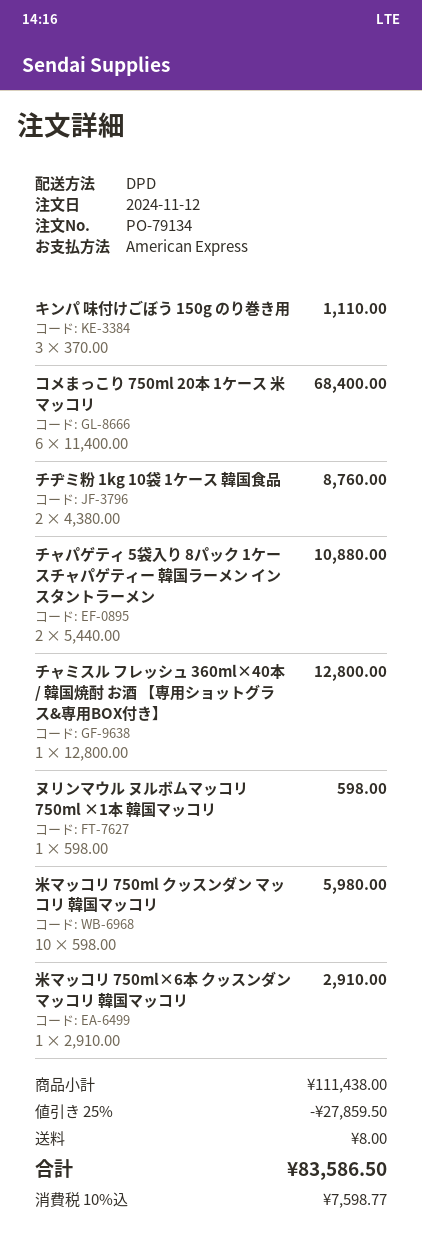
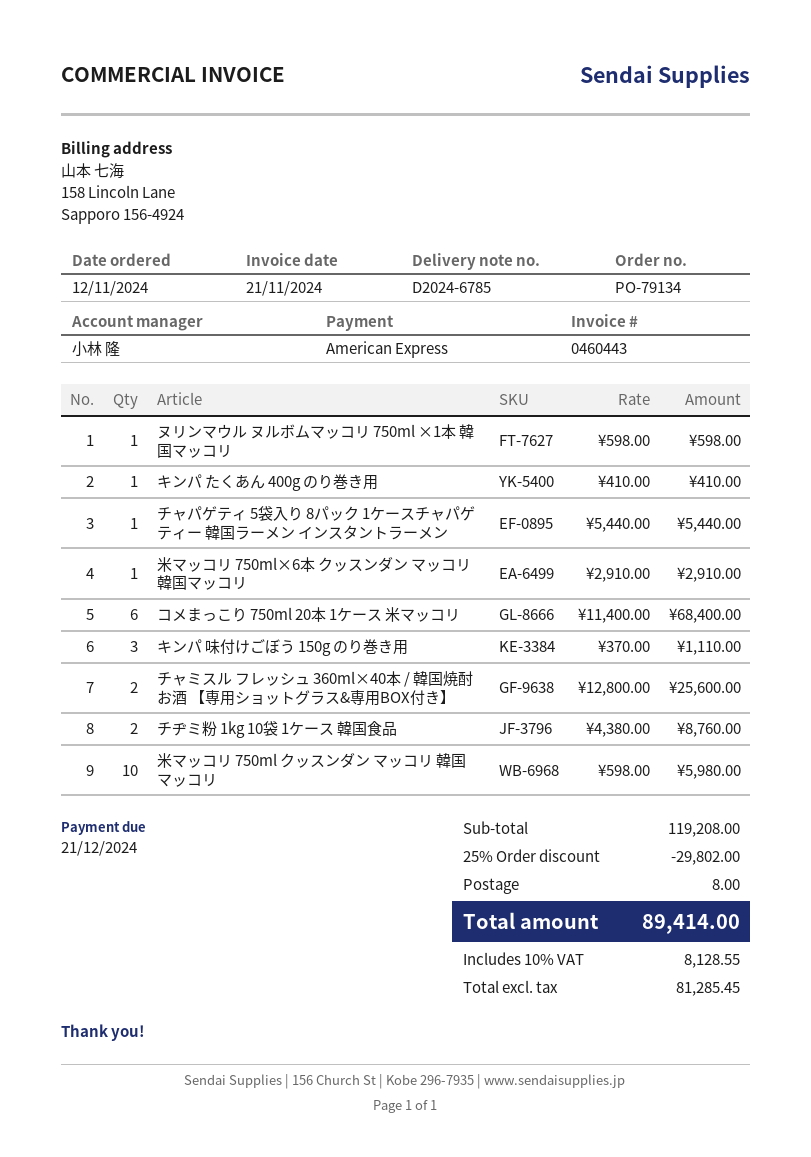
チャパゲティ 5袋入り 8パック 1ケースチャパゲティー 韓国ラーメン インスタントラーメン: 2 x 5440.00 = 10880.00 -> 1 x 5440.00 = 5440.00
チャミスル フレッシュ 360ml×40本 / 韓国焼酎 お酒 【専用ショットグラス&専用BOX付き】: 1 x 12800.00 = 12800.00 -> 2 x 12800.00 = 25600.00
キンパ たくあん 400g のり巻き用: none -> 1 x 410.00 = 410.00
subtotal: 111438.00 -> 119208.00
discount: 25% = 27859.50 -> 25% = 29802.00
tax: 10% = 7598.77 -> 10% = 8128.55
total: 83586.50 -> 89414.00

